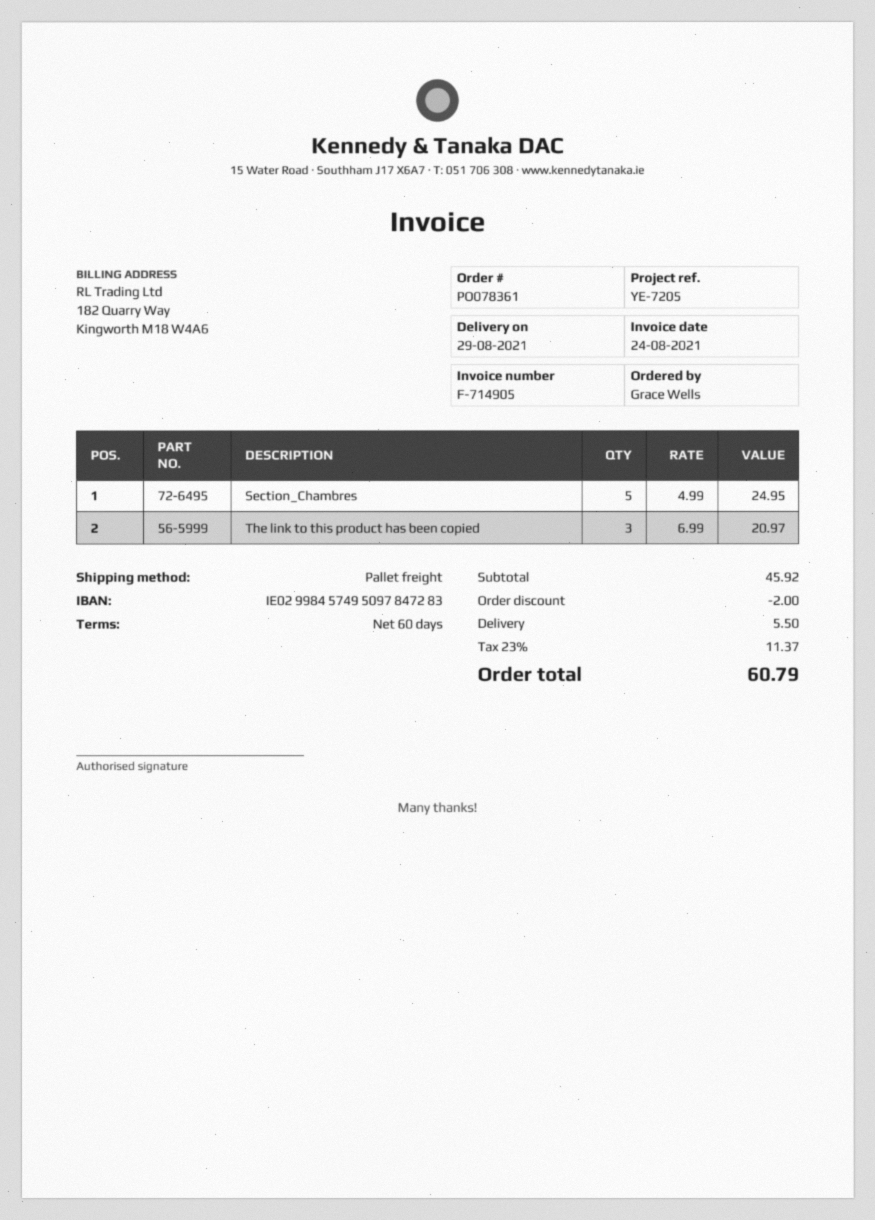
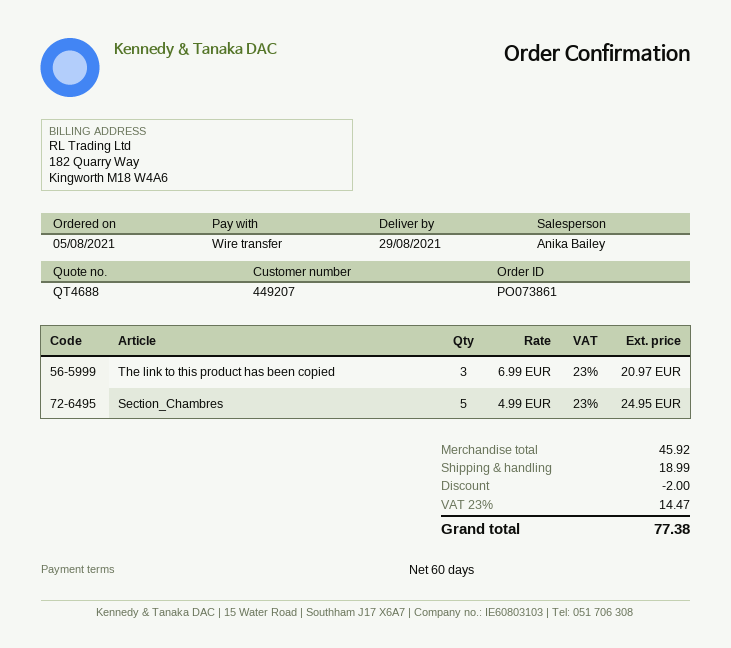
order number: PO078361 -> PO073861
shipping: 5.50 -> 18.99
tax: 23% = 11.37 -> 23% = 14.47
total: 60.79 -> 77.38

